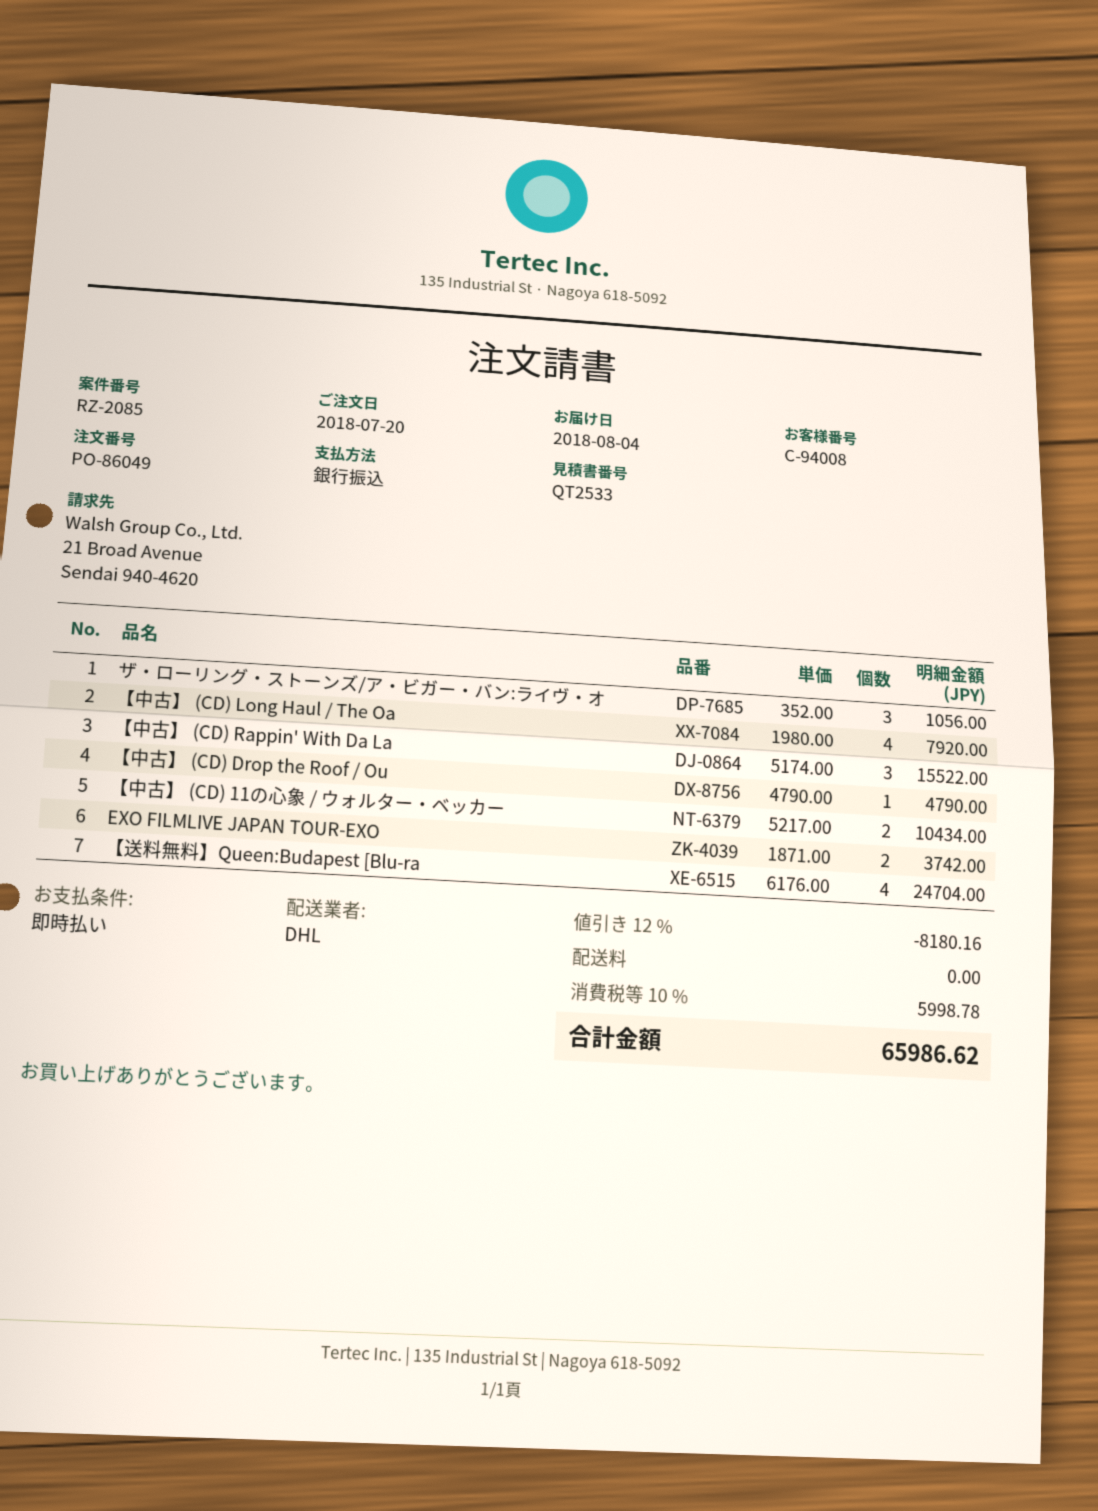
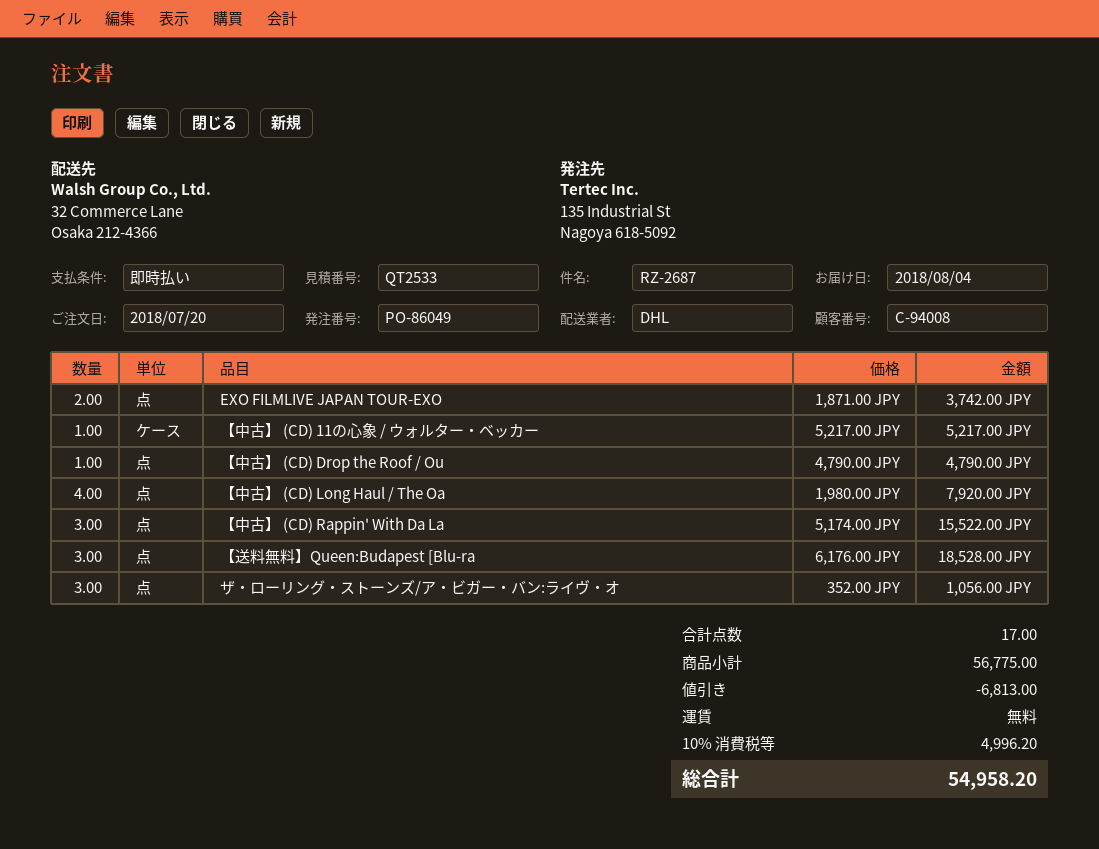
reference: RZ-2085 -> RZ-2687
【中古】 (CD) 11の心象 / ウォルター・ベッカー: 2 x 5217.00 = 10434.00 -> 1 x 5217.00 = 5217.00
【送料無料】Queen:Budapest [Blu-ra: 4 x 6176.00 = 24704.00 -> 3 x 6176.00 = 18528.00
discount: 8180.16 -> 6813.00
tax: 10% = 5998.78 -> 10% = 4996.20
total: 65986.62 -> 54958.20

